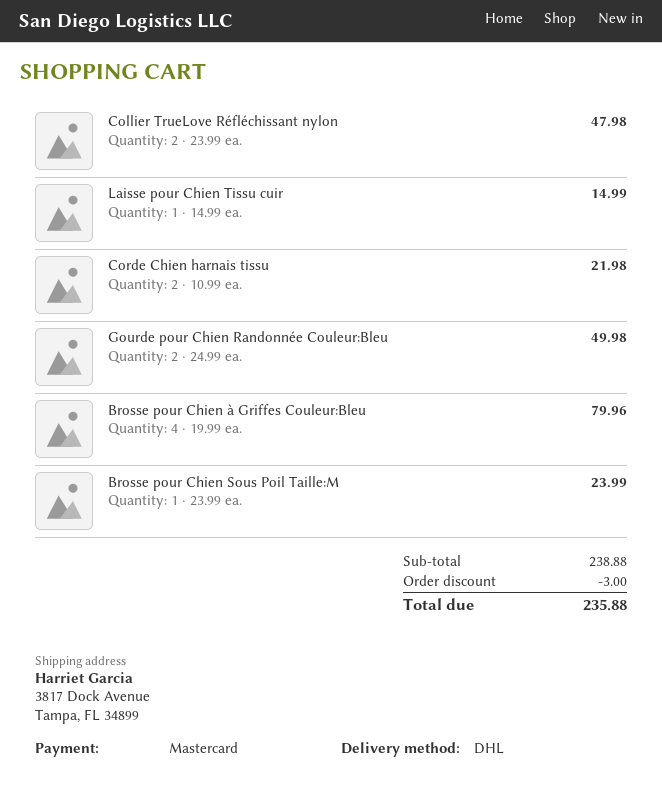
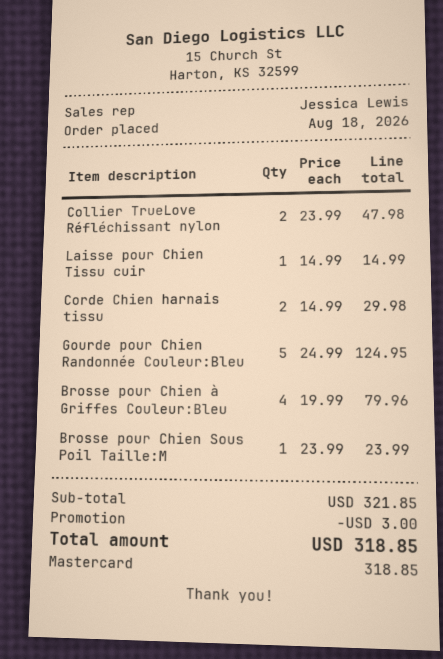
Corde Chien harnais tissu: 2 x 10.99 = 21.98 -> 2 x 14.99 = 29.98
Gourde pour Chien Randonnée Couleur:Bleu: 2 x 24.99 = 49.98 -> 5 x 24.99 = 124.95
subtotal: 238.88 -> 321.85
total: 235.88 -> 318.85

